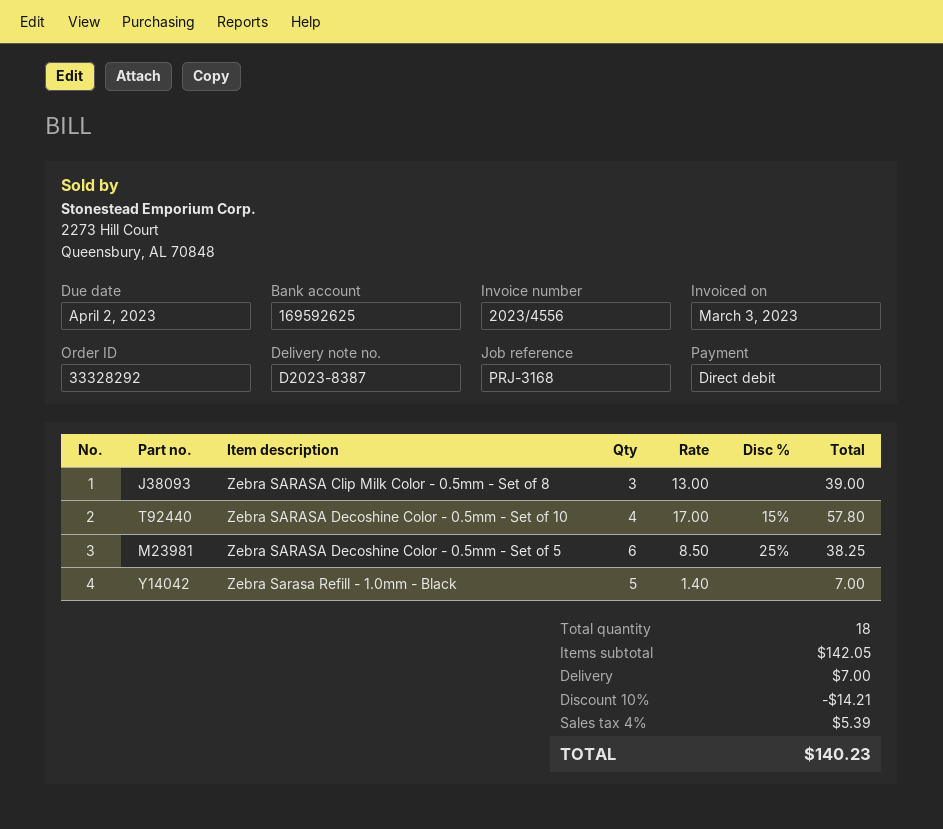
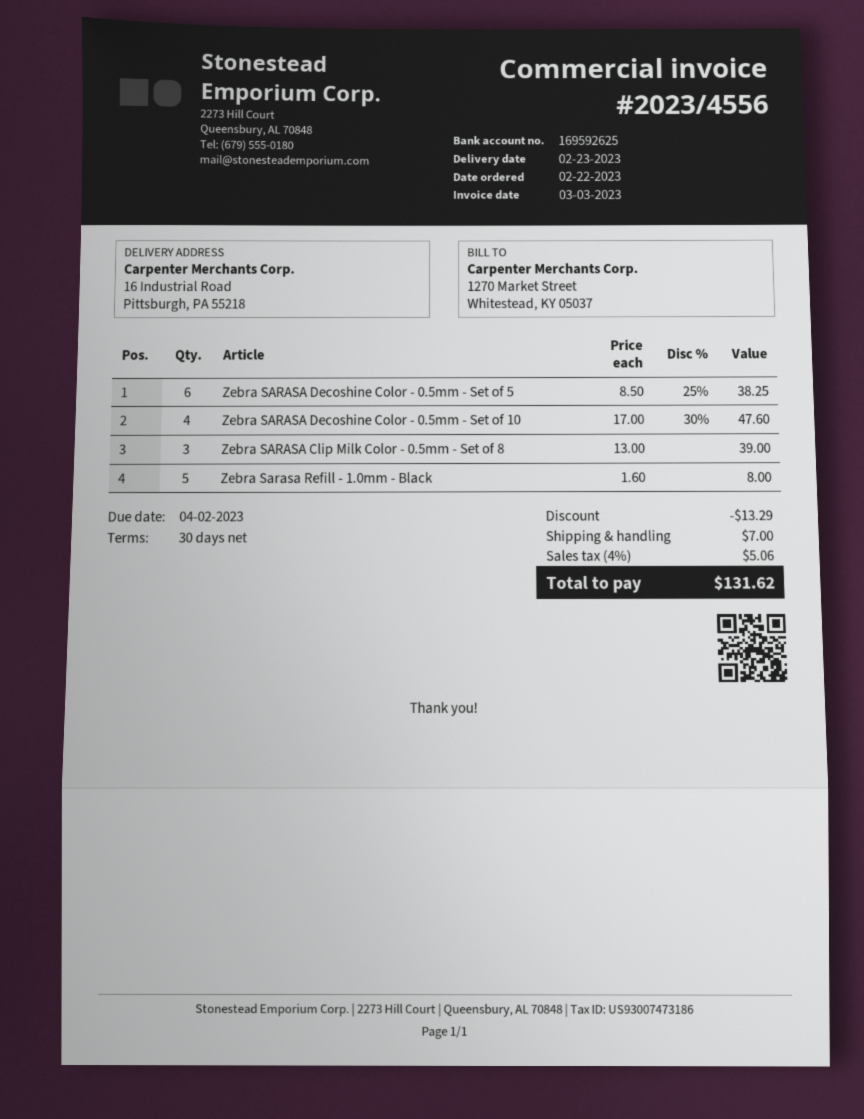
Zebra SARASA Decoshine Color - 0.5mm - Set of 10: 4 x 17.00 - 15% = 57.80 -> 4 x 17.00 - 30% = 47.60
Zebra Sarasa Refill - 1.0mm - Black: 5 x 1.40 = 7.00 -> 5 x 1.60 = 8.00
discount: 14.21 -> 13.29
tax: 4% = 5.39 -> 4% = 5.06
total: 140.23 -> 131.62

